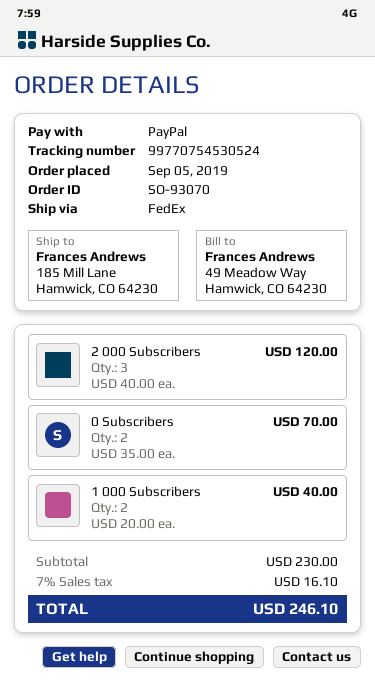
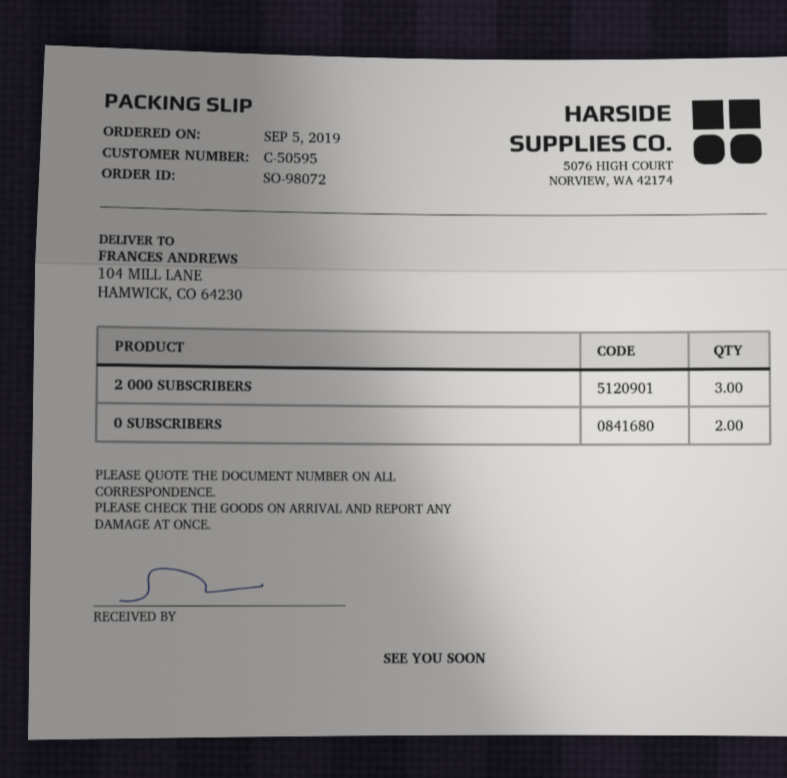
order number: SO-93070 -> SO-98072
ship to: 185 Mill Lane, Hamwick, CO 64230 -> 104 MILL LANE, HAMWICK, CO 64230
1 000 Subscribers: 2 -> none

